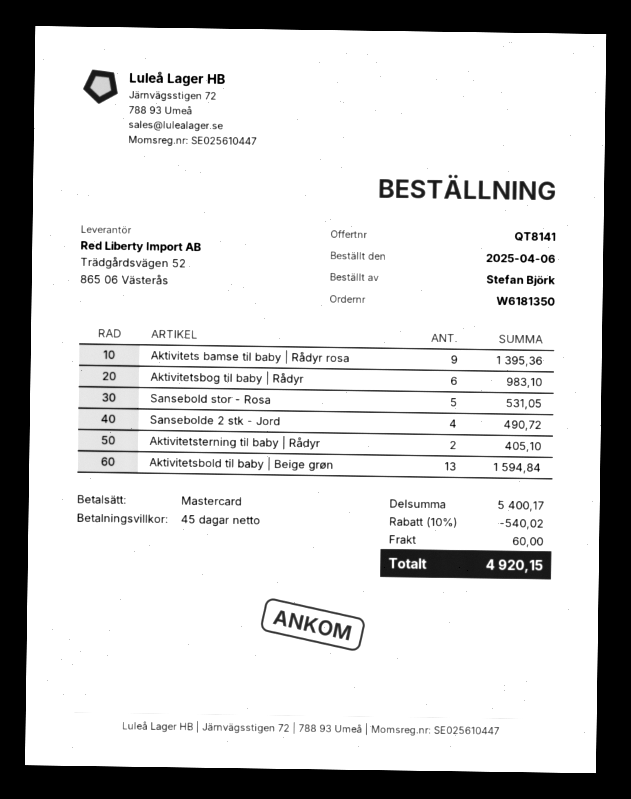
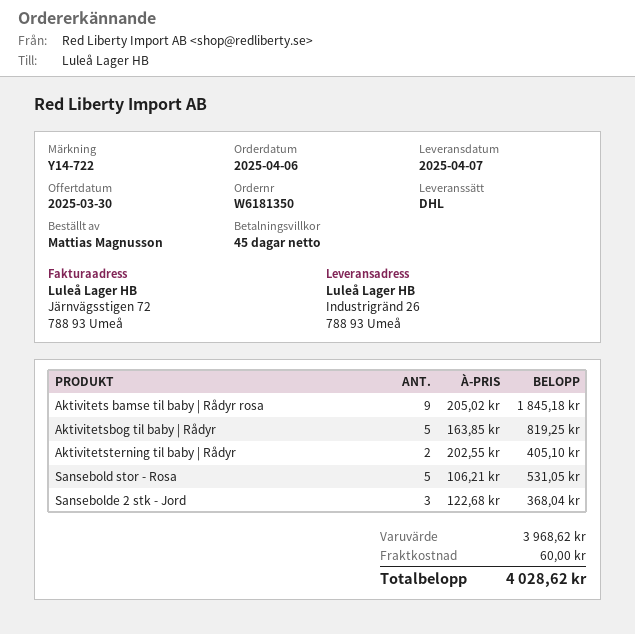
ordered by: Stefan Björk -> Mattias Magnusson
Aktivitets bamse til baby | Rådyr rosa: 9 for 1395.36 -> 9 for 1845.18
Aktivitetsbog til baby | Rådyr: 6 for 983.10 -> 5 for 819.25
Sansebolde 2 stk - Jord: 4 for 490.72 -> 3 for 368.04
Aktivitetsbold til baby | Beige grøn: 13 for 1594.84 -> none
subtotal: 5400.17 -> 3968.62
discount: 10% = 540.02 -> none
total: 4920.15 -> 4028.62

